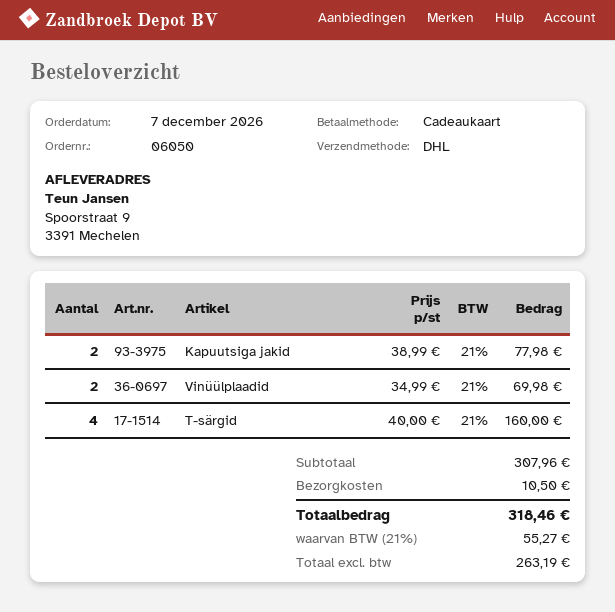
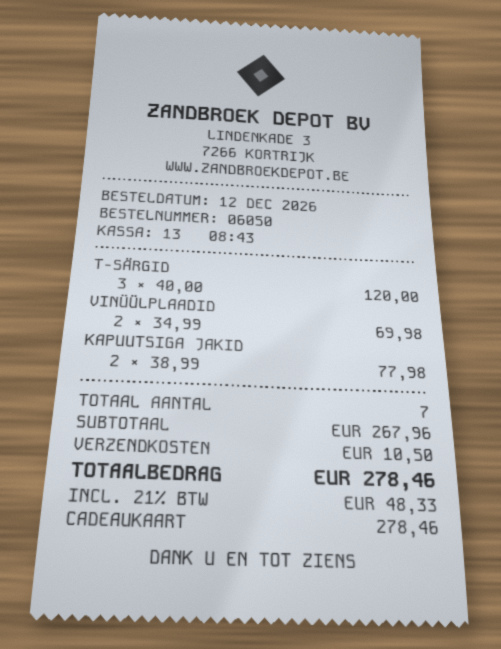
order date: 2026-12-07 -> 2026-12-12
T-särgid: 4 x 40.00 = 160.00 -> 3 x 40.00 = 120.00
subtotal: 307.96 -> 267.96
tax: 21% = 55.27 -> 21% = 48.33
total: 318.46 -> 278.46

